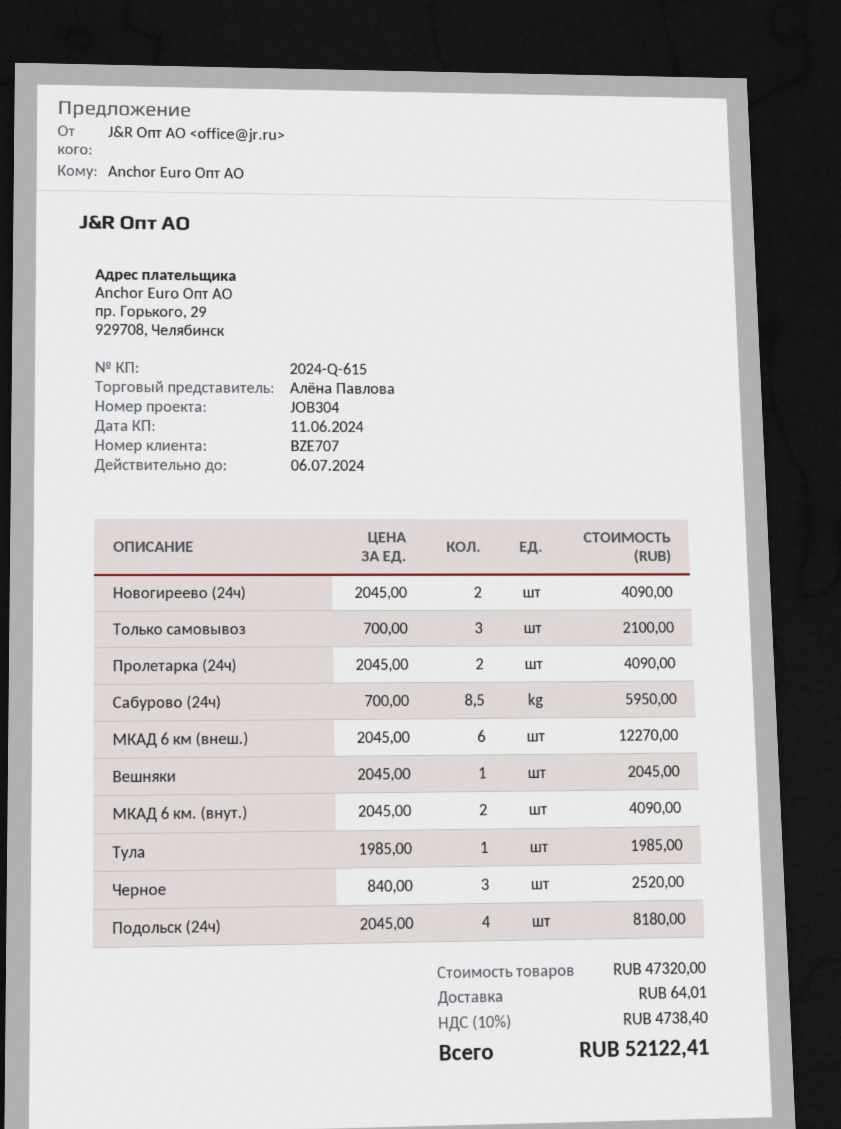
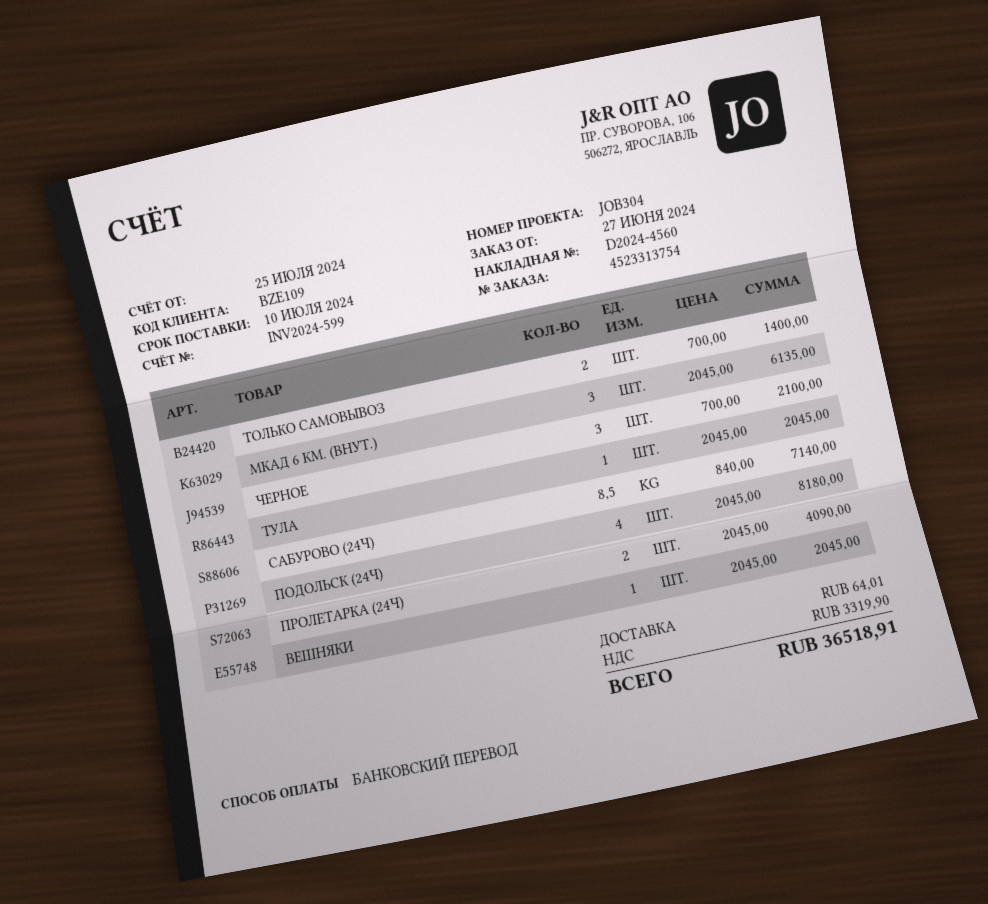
customer number: BZE707 -> BZE109
Новогиреево (24ч): 2 x 2045.00 = 4090.00 -> none
Только самовывоз: 3 x 700.00 = 2100.00 -> 2 x 700.00 = 1400.00
Сабурово (24ч): 8.5 x 700.00 = 5950.00 -> 8.5 x 840.00 = 7140.00
МКАД 6 км (внеш.): 6 x 2045.00 = 12270.00 -> none
МКАД 6 км. (внут.): 2 x 2045.00 = 4090.00 -> 3 x 2045.00 = 6135.00
Тула: 1 x 1985.00 = 1985.00 -> 1 x 2045.00 = 2045.00
Черное: 3 x 840.00 = 2520.00 -> 3 x 700.00 = 2100.00
tax: 4738.40 -> 3319.90
total: 52122.41 -> 36518.91

